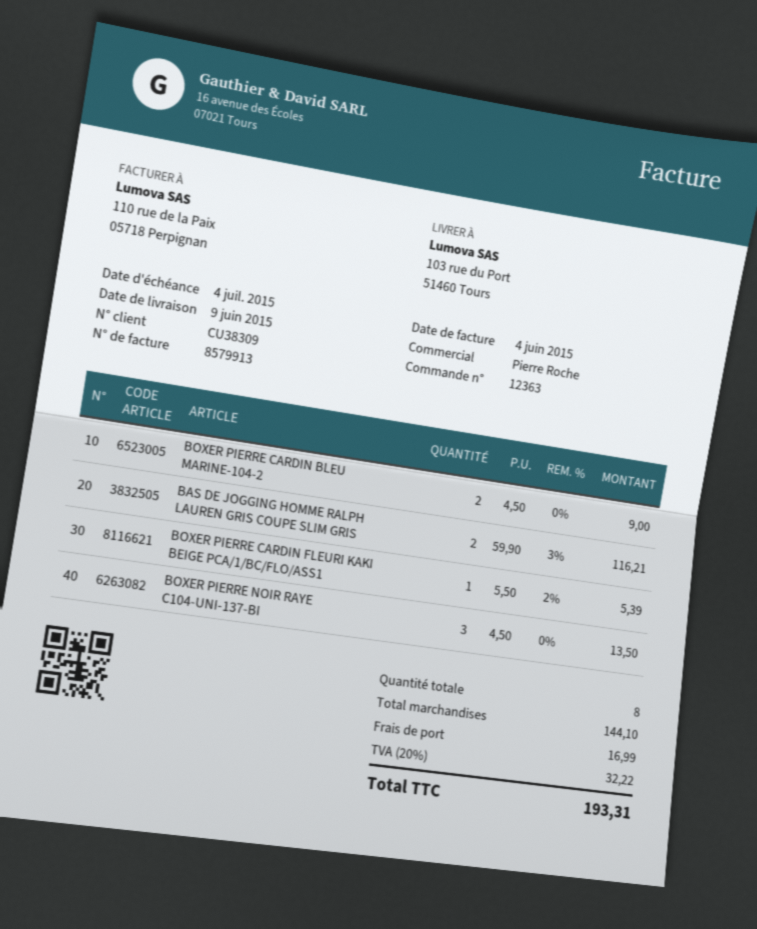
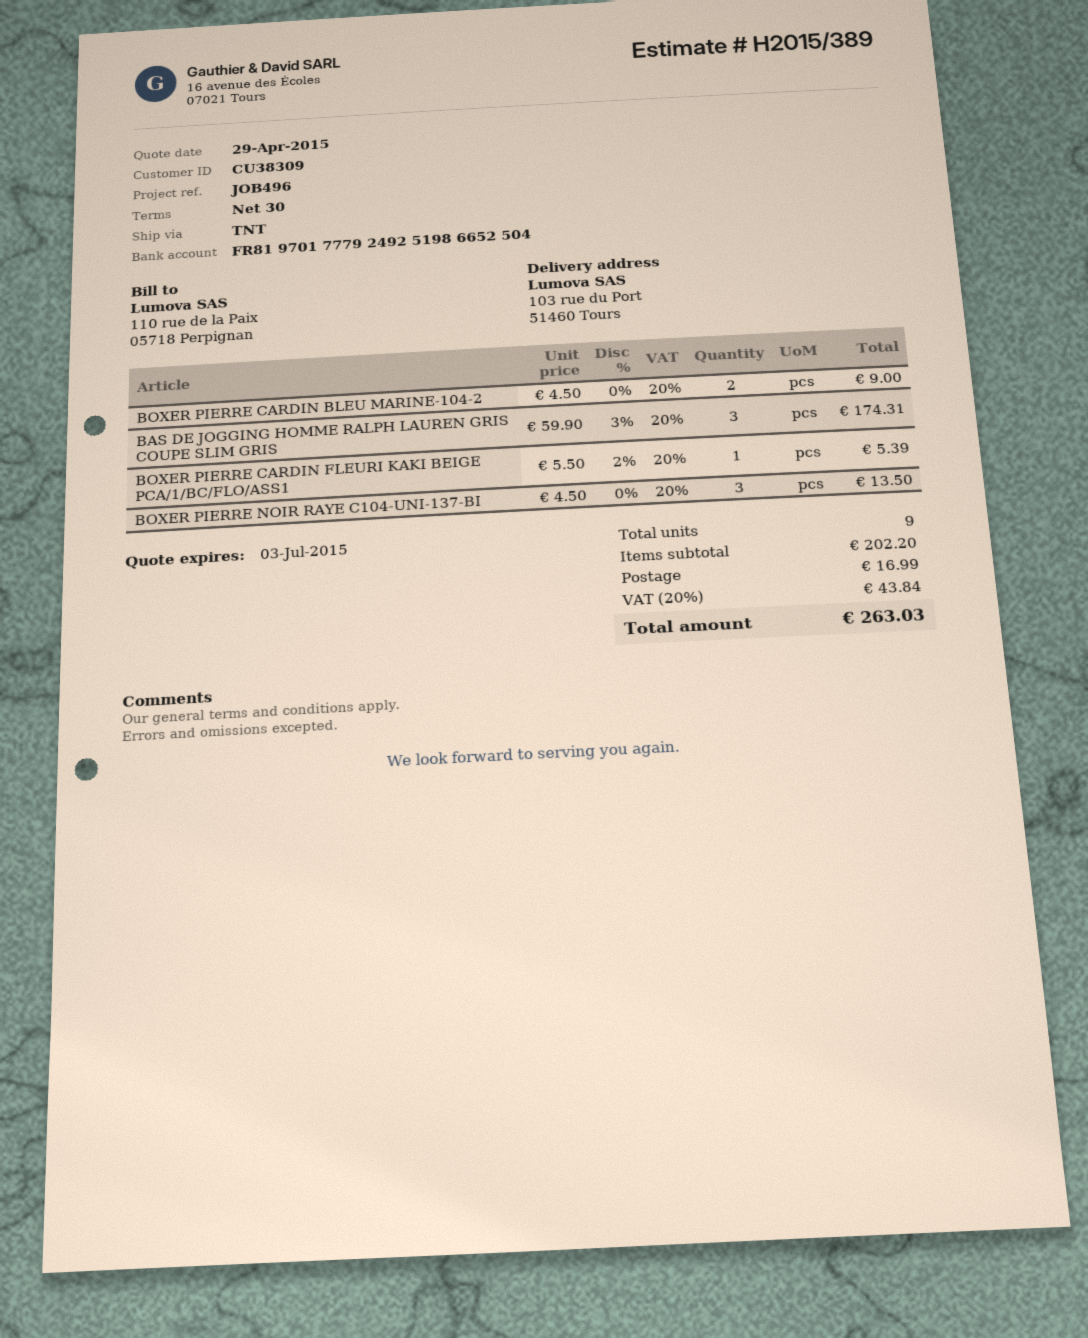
BAS DE JOGGING HOMME RALPH LAUREN GRIS COUPE SLIM GRIS: 2 x 59.90 - 3% = 116.21 -> 3 x 59.90 - 3% = 174.31
total quantity: 8 -> 9
subtotal: 144.10 -> 202.20
tax: 20% = 32.22 -> 20% = 43.84
total: 193.31 -> 263.03

